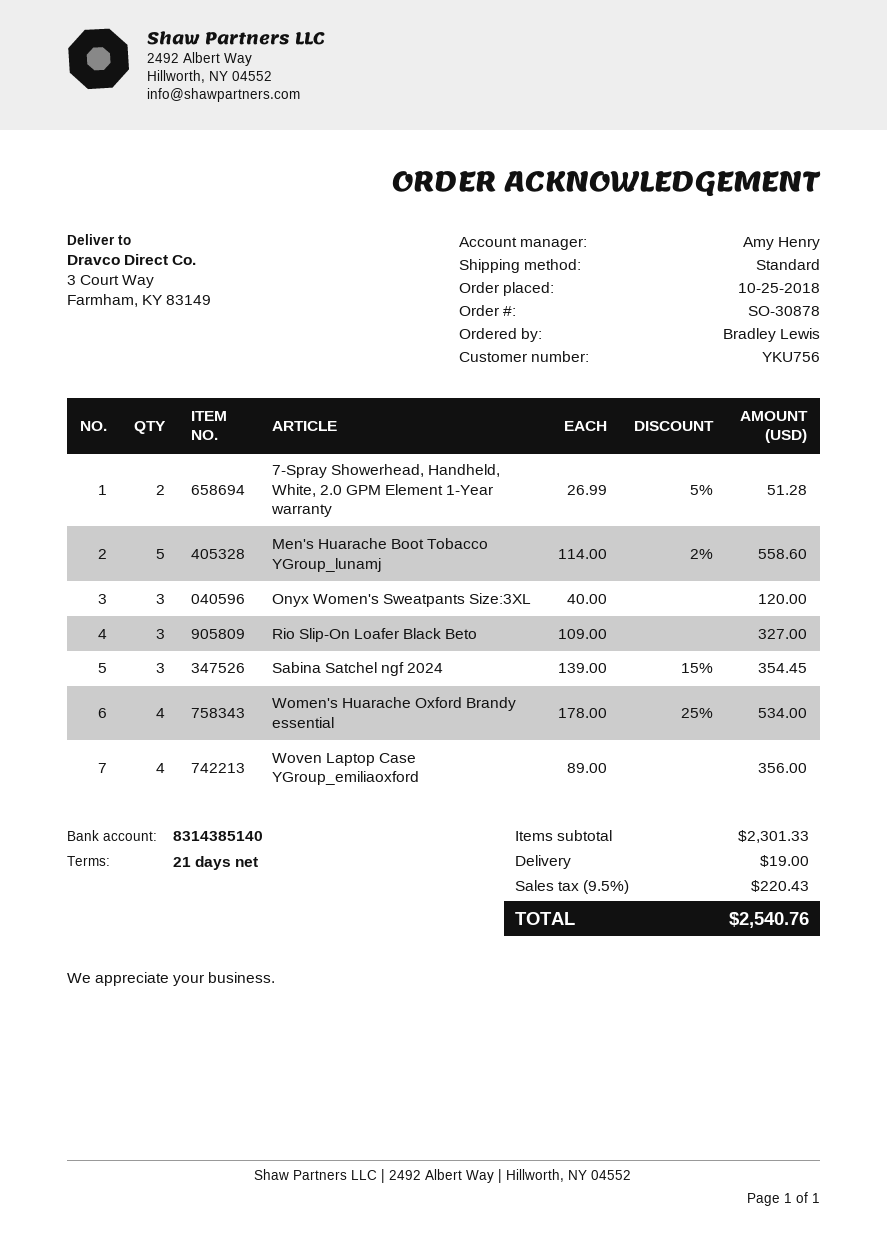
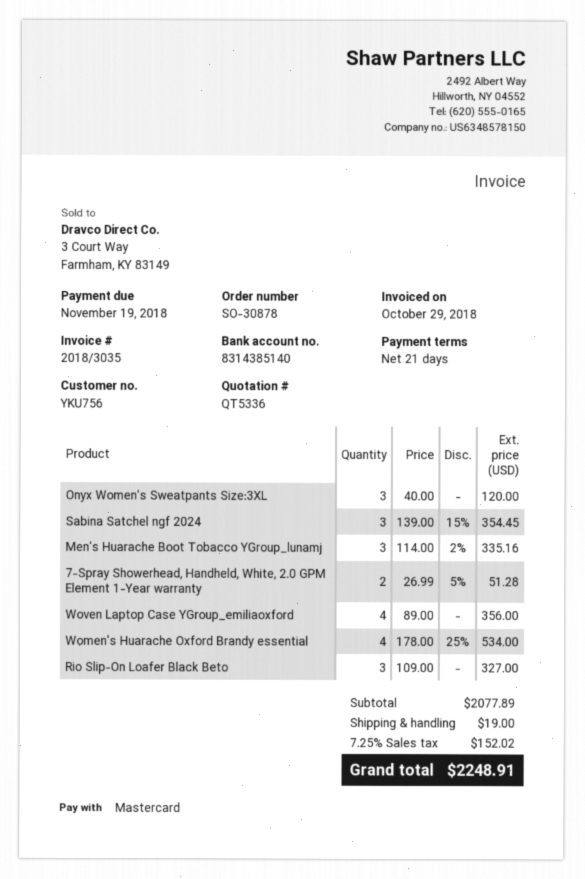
Men's Huarache Boot Tobacco YGroup_lunamj: 5 x 114.00 - 2% = 558.60 -> 3 x 114.00 - 2% = 335.16
subtotal: 2301.33 -> 2077.89
tax: 9.5% = 220.43 -> 7.25% = 152.02
total: 2540.76 -> 2248.91

